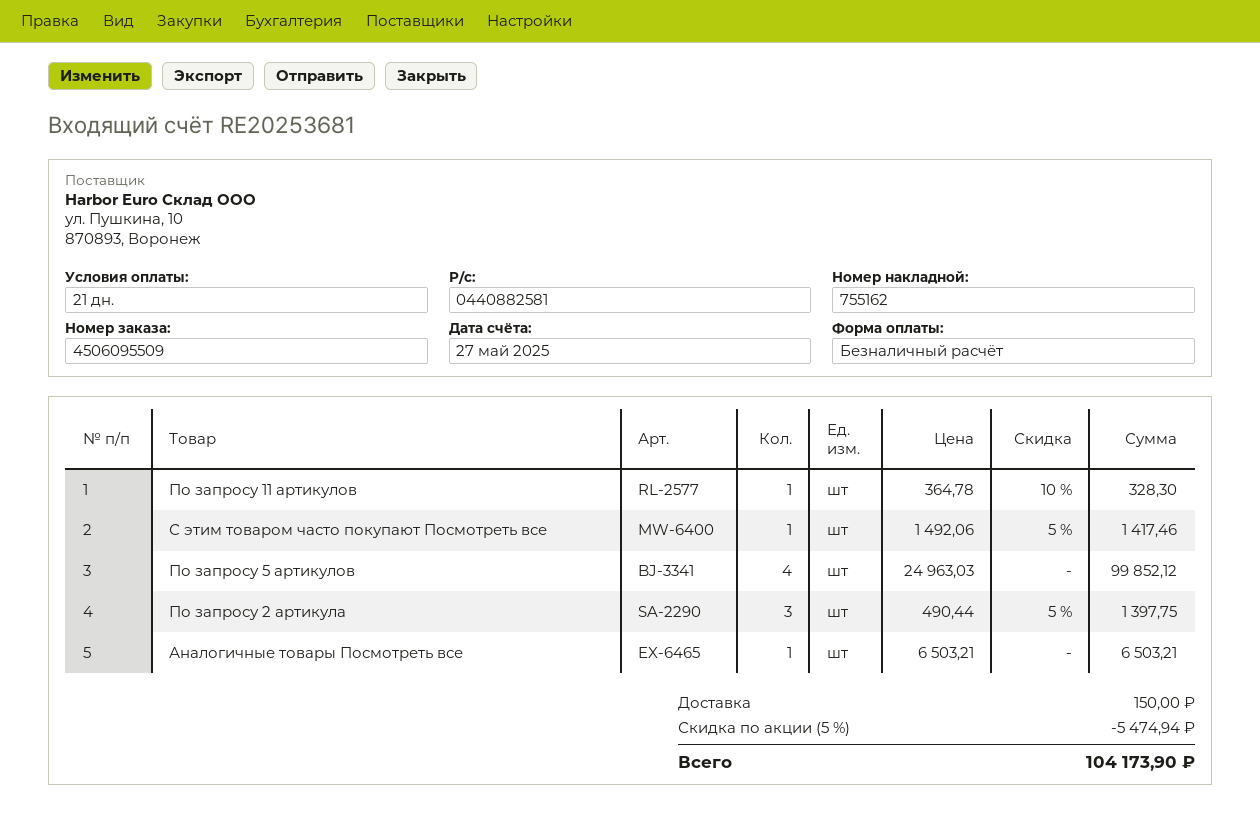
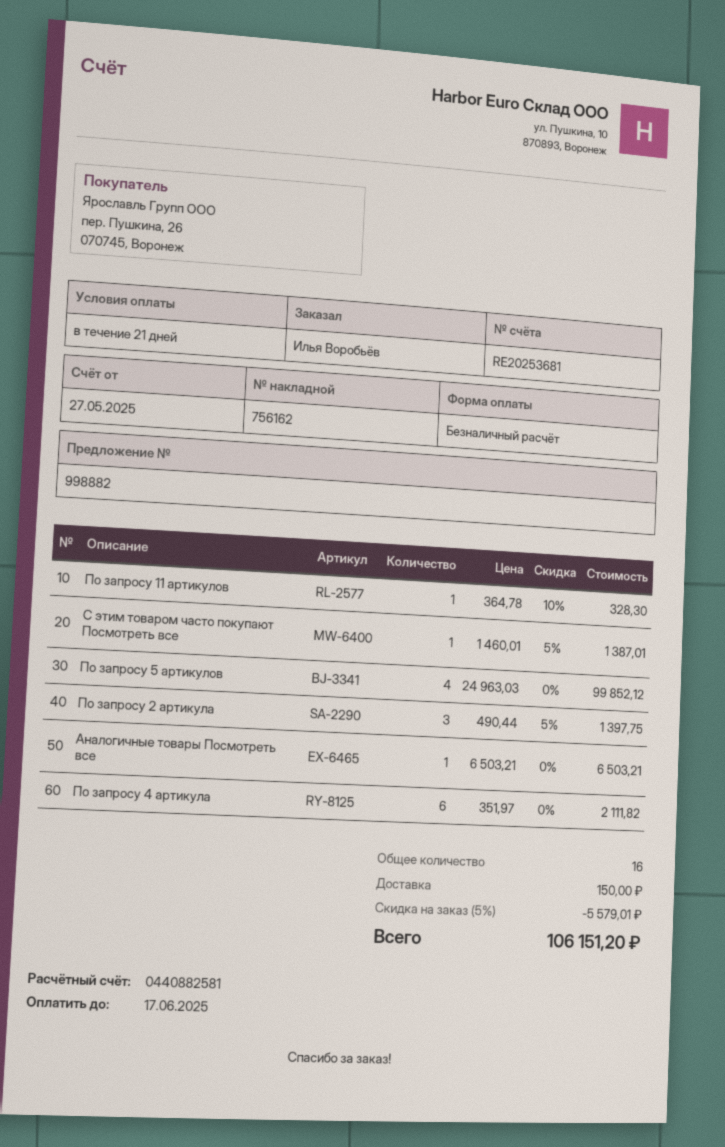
delivery note number: 755162 -> 756162
С этим товаром часто покупают Посмотреть все: 1 x 1492.06 - 5% = 1417.46 -> 1 x 1460.01 - 5% = 1387.01
По запросу 4 артикула: none -> 6 x 351.97 = 2111.82
discount: 5% = 5474.94 -> 5% = 5579.01
total: 104173.90 -> 106151.20

